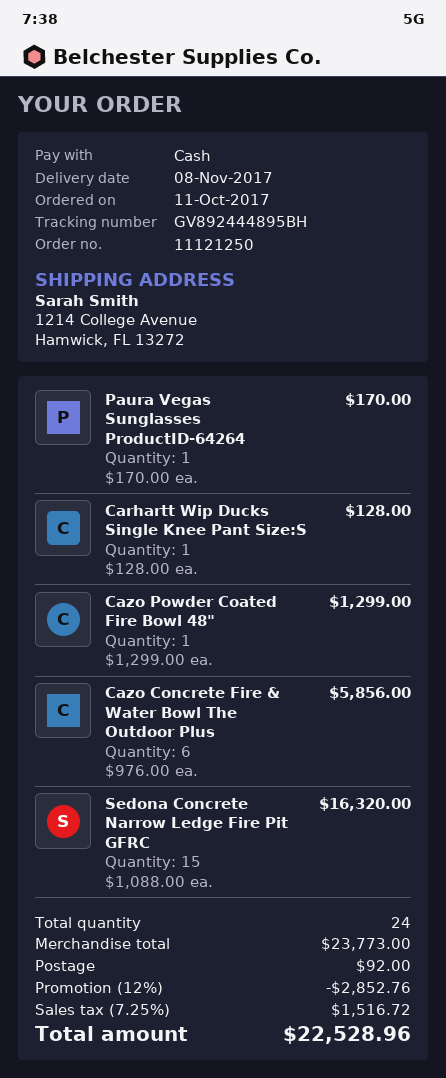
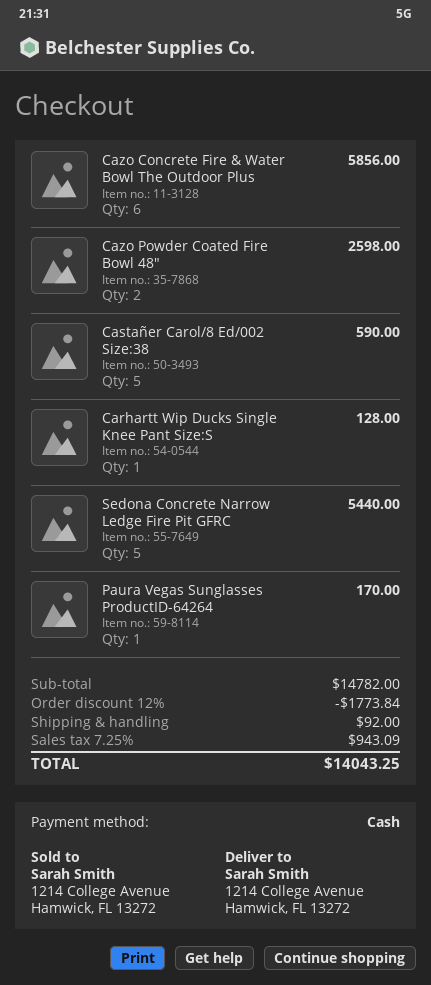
Cazo Powder Coated Fire Bowl 48": 1 for 1299.00 -> 2 for 2598.00
Sedona Concrete Narrow Ledge Fire Pit GFRC: 15 for 16320.00 -> 5 for 5440.00
Castañer Carol/8 Ed/002 Size:38: none -> 5 for 590.00
subtotal: 23773.00 -> 14782.00
discount: 12% = 2852.76 -> 12% = 1773.84
tax: 7.25% = 1516.72 -> 7.25% = 943.09
total: 22528.96 -> 14043.25

